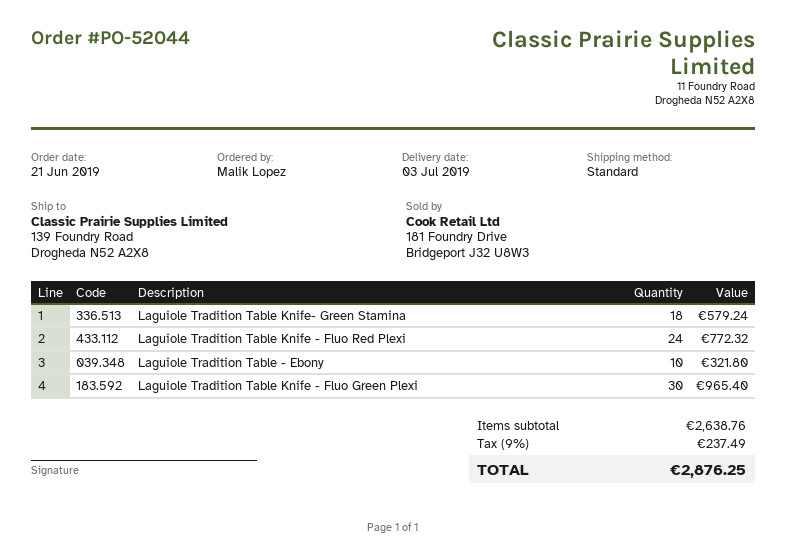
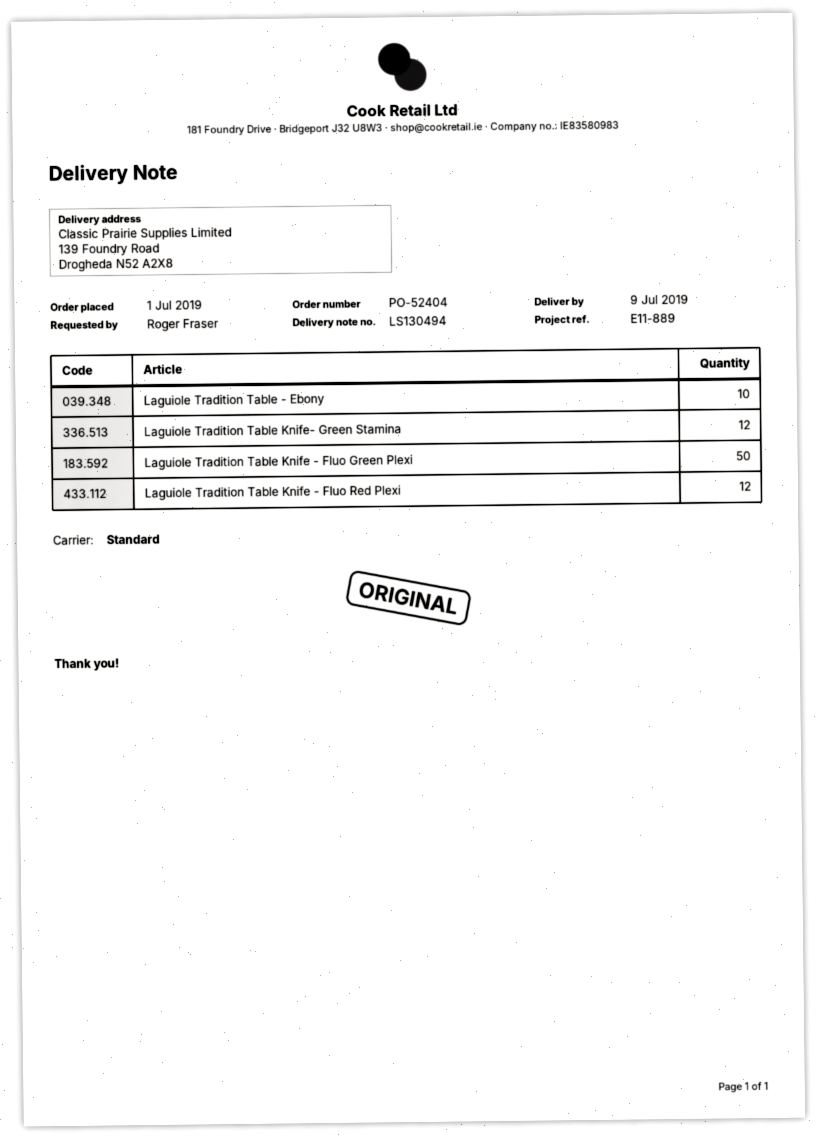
order number: PO-52044 -> PO-52404
order date: 2019-06-21 -> 2019-07-01
delivery date: 2019-07-03 -> 2019-07-09
ordered by: Malik Lopez -> Roger Fraser
Laguiole Tradition Table Knife- Green Stamina: 18 -> 12
Laguiole Tradition Table Knife - Fluo Red Plexi: 24 -> 12
Laguiole Tradition Table Knife - Fluo Green Plexi: 30 -> 50

